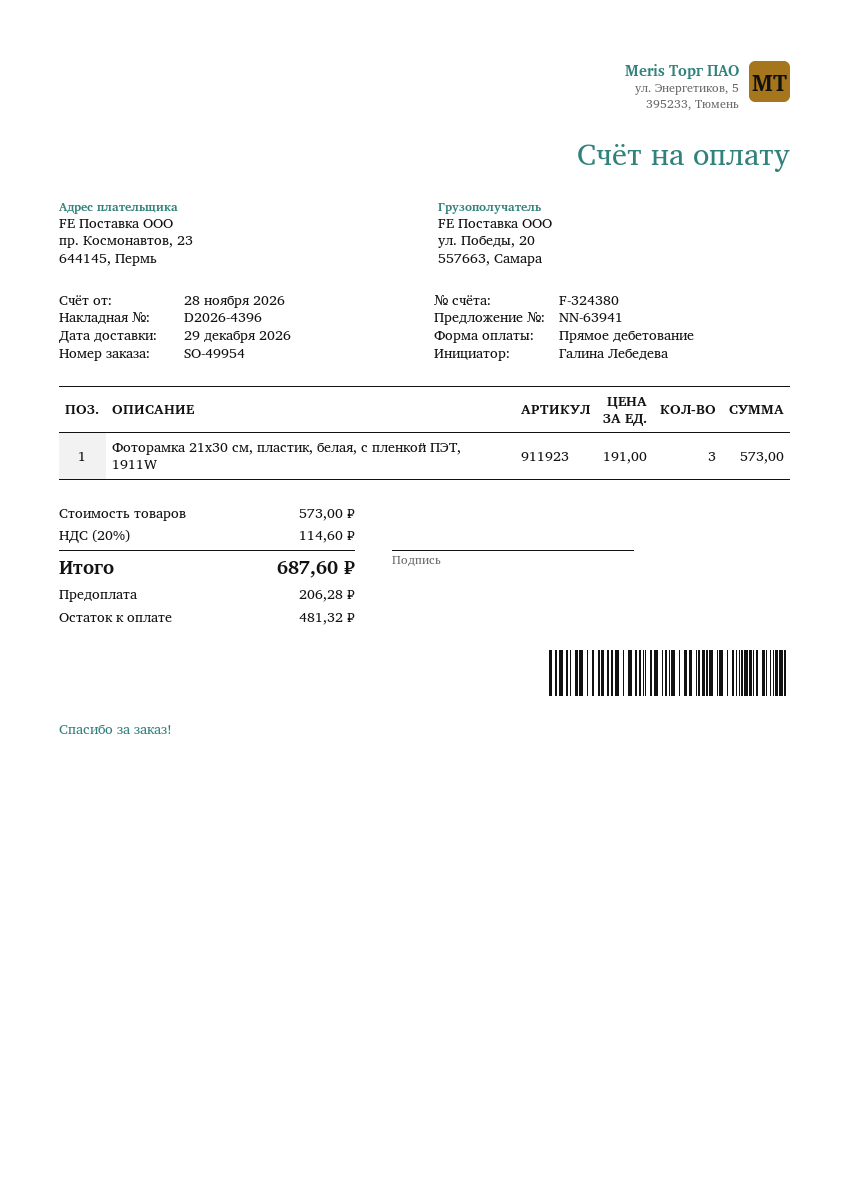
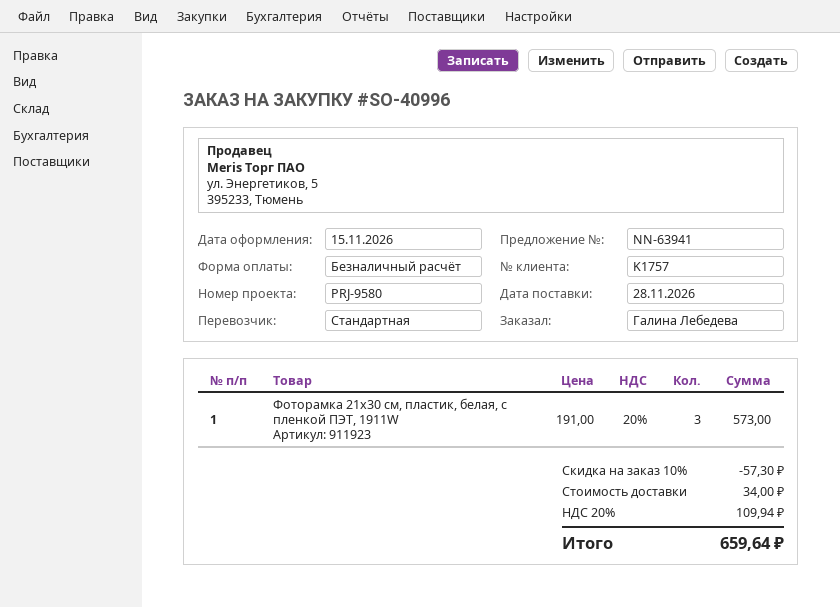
order number: SO-49954 -> SO-40996
delivery date: 2026-12-29 -> 2026-11-28
payment method: direct debit -> bank transfer
discount: none -> 10% = 57.30
shipping: none -> 34.00
tax: 20% = 114.60 -> 20% = 109.94
total: 687.60 -> 659.64

